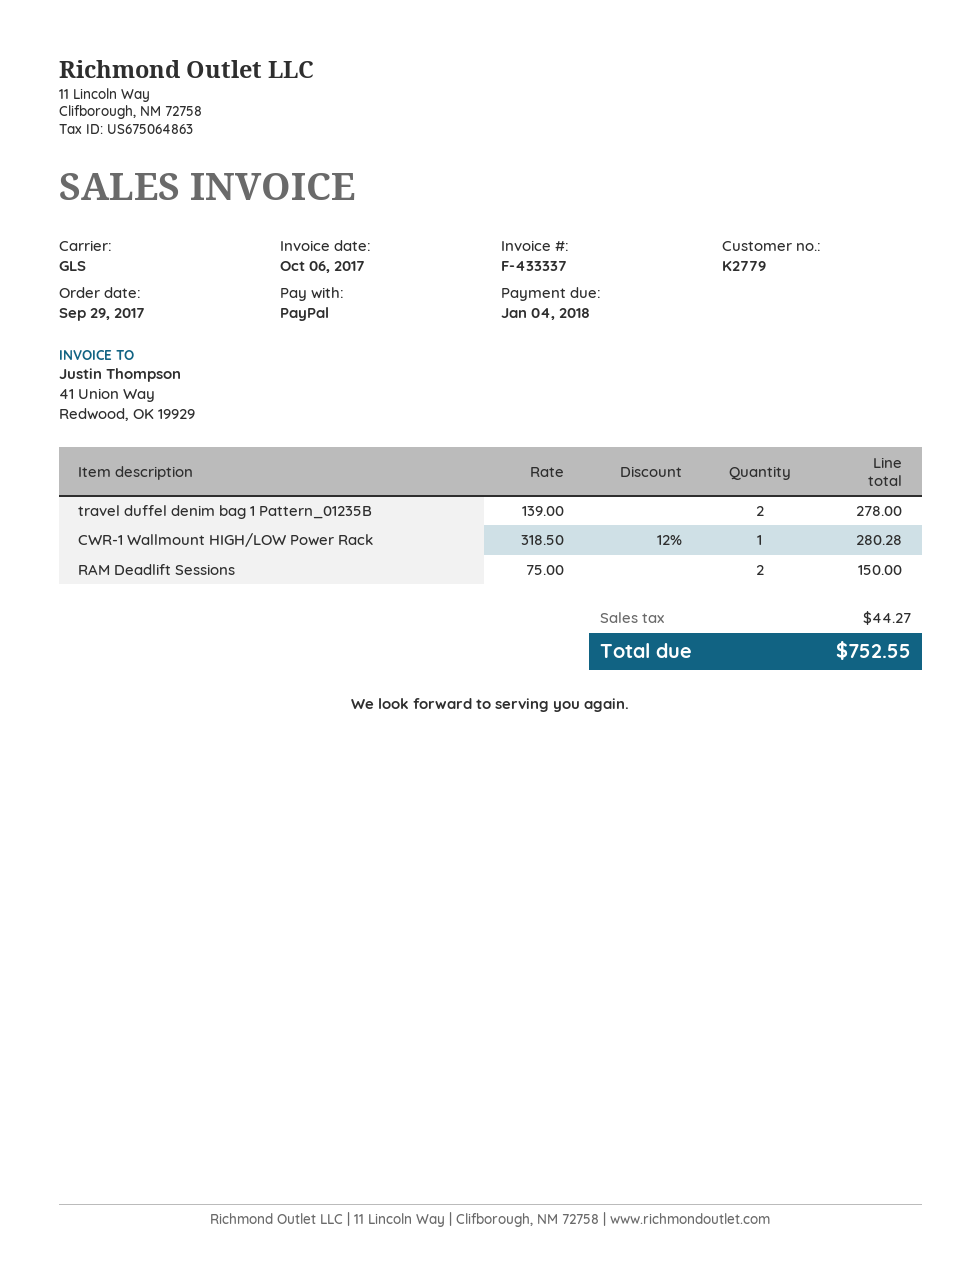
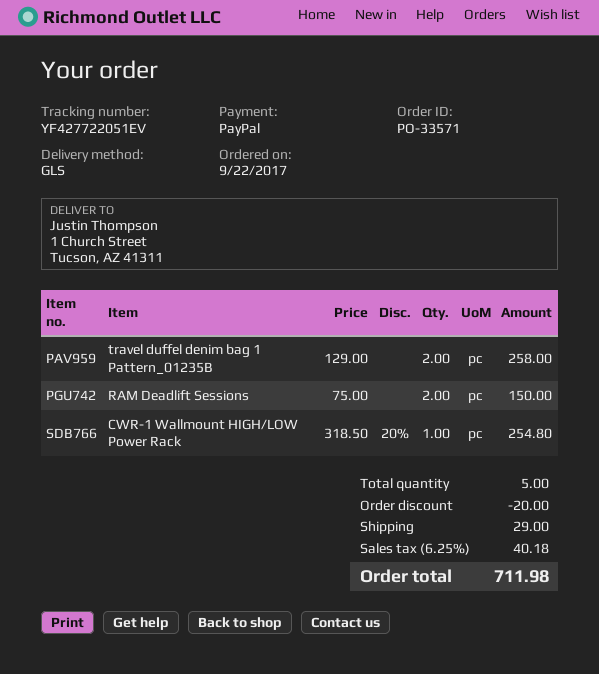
order date: 2017-09-29 -> 2017-09-22
travel duffel denim bag 1 Pattern_01235B: 2 x 139.00 = 278.00 -> 2 x 129.00 = 258.00
CWR-1 Wallmount HIGH/LOW Power Rack: 1 x 318.50 - 12% = 280.28 -> 1 x 318.50 - 20% = 254.80
discount: none -> 20.00
shipping: none -> 29.00
tax: 44.27 -> 40.18
total: 752.55 -> 711.98

